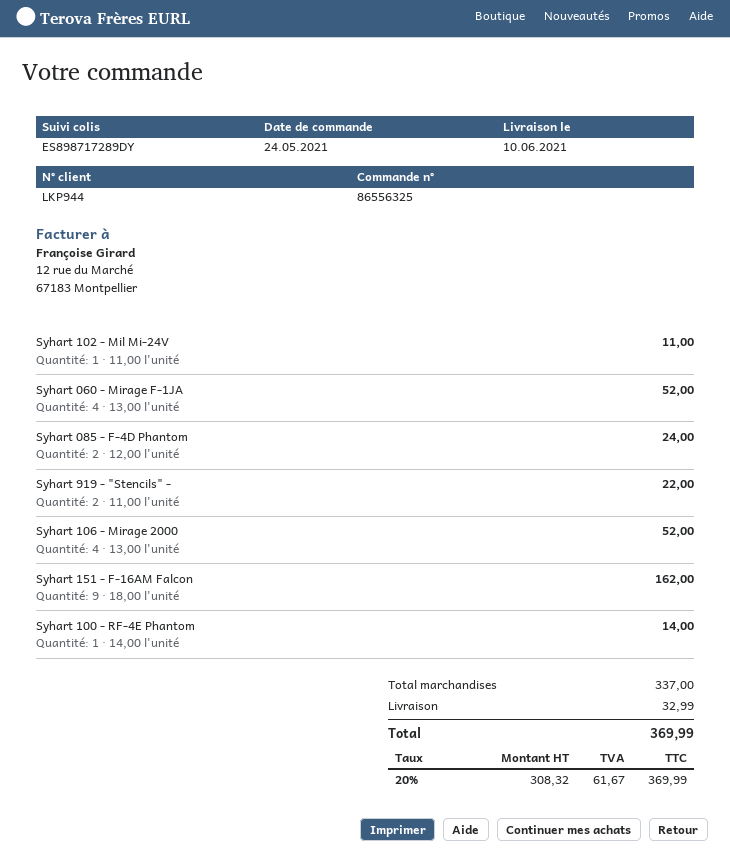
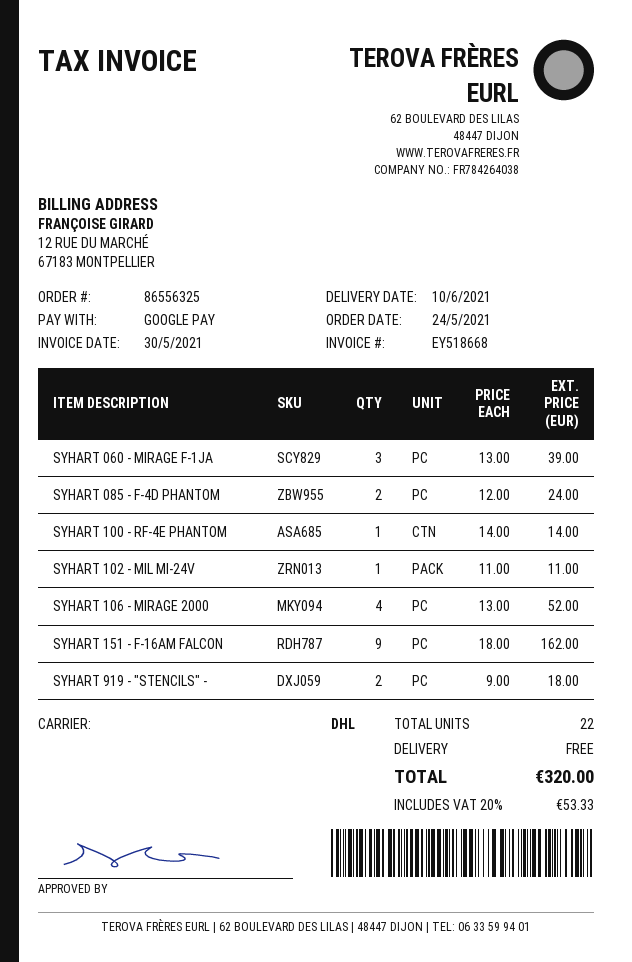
Syhart 060 - Mirage F-1JA: 4 x 13.00 = 52.00 -> 3 x 13.00 = 39.00
Syhart 919 - "Stencils" -: 2 x 11.00 = 22.00 -> 2 x 9.00 = 18.00
shipping: 32.99 -> 0.00
tax: 20% = 61.67 -> 20% = 53.33
total: 369.99 -> 320.00

